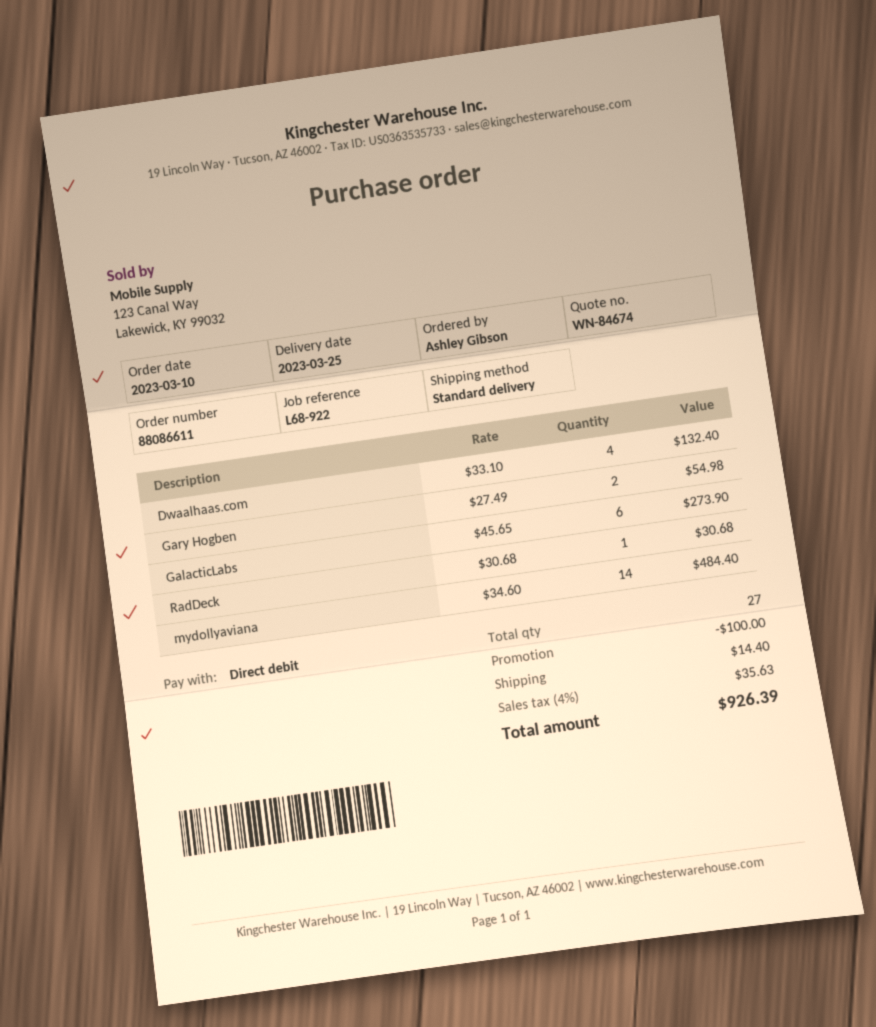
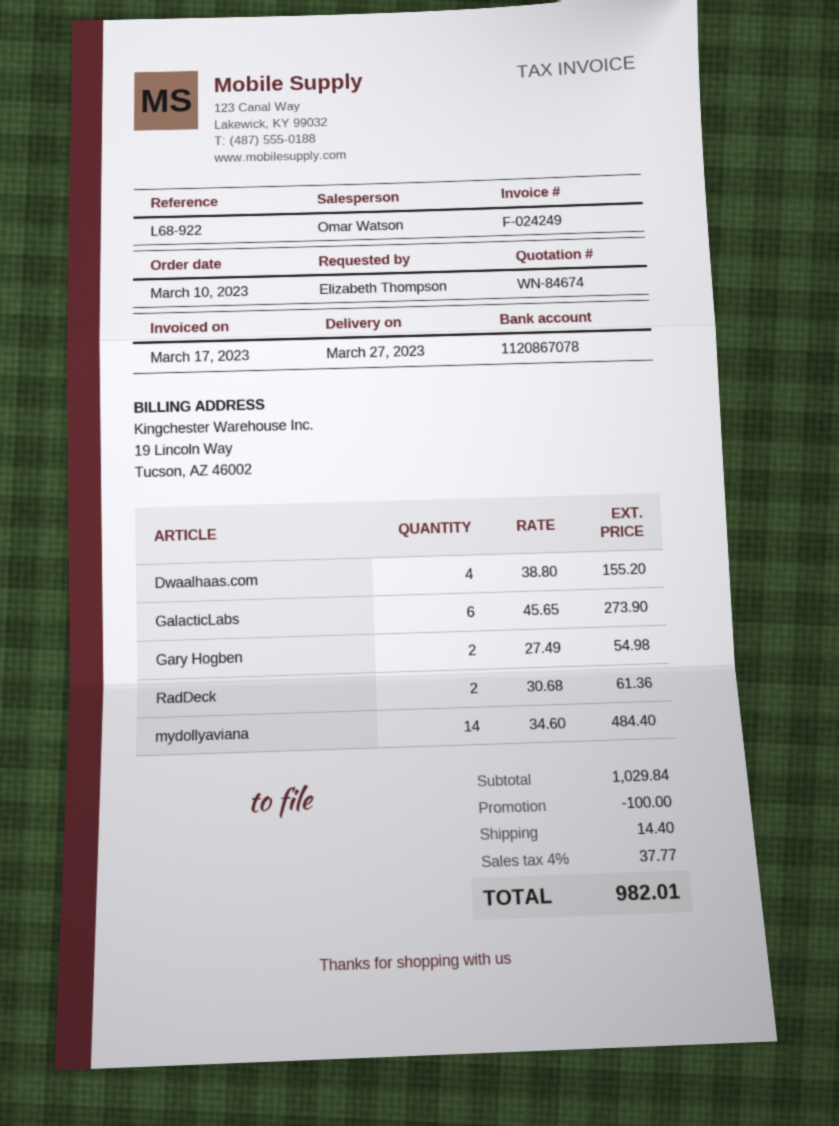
delivery date: 2023-03-25 -> 2023-03-27
ordered by: Ashley Gibson -> Elizabeth Thompson
Dwaalhaas.com: 4 x 33.10 = 132.40 -> 4 x 38.80 = 155.20
RadDeck: 1 x 30.68 = 30.68 -> 2 x 30.68 = 61.36
tax: 4% = 35.63 -> 4% = 37.77
total: 926.39 -> 982.01

